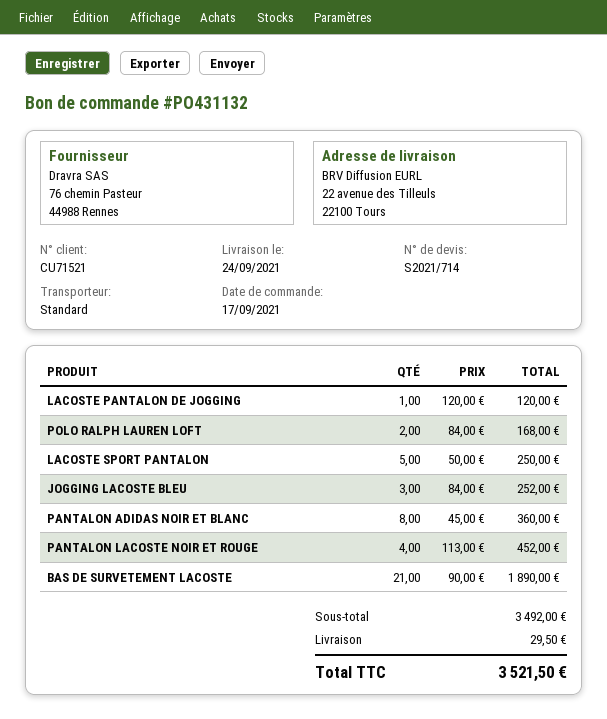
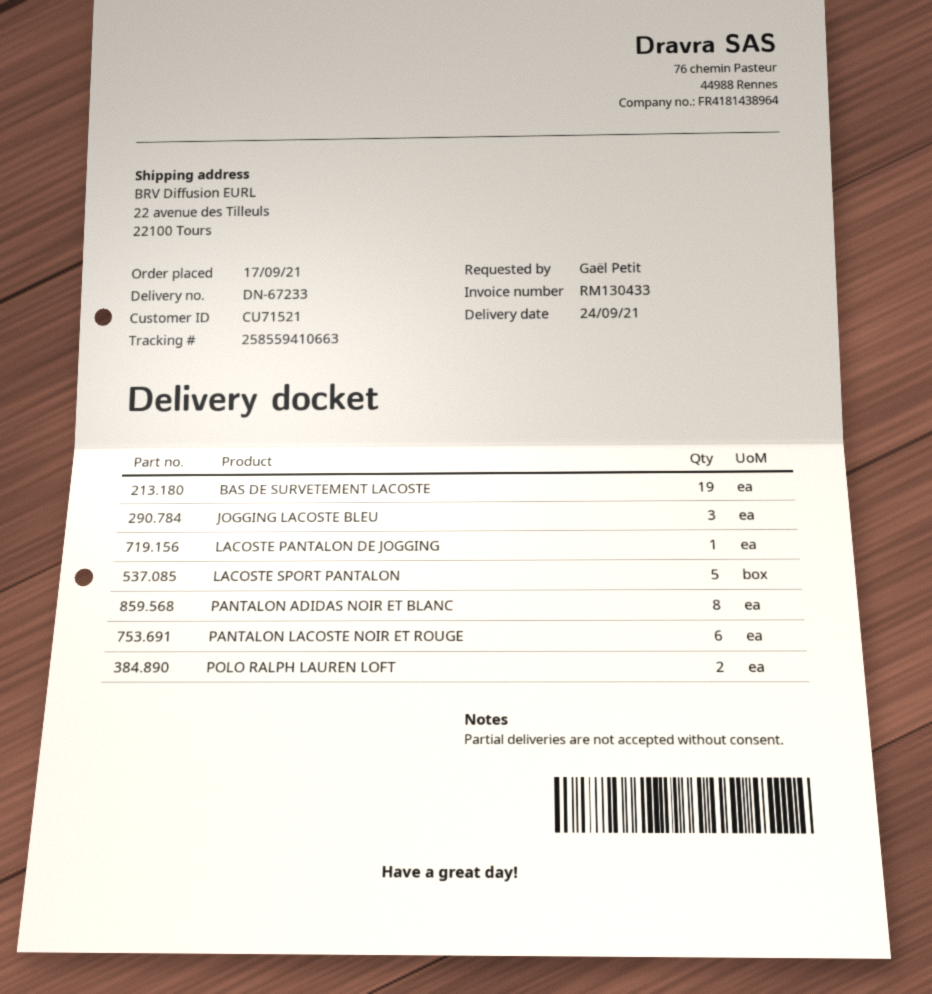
PANTALON LACOSTE NOIR ET ROUGE: 4 -> 6
BAS DE SURVETEMENT LACOSTE: 21 -> 19

